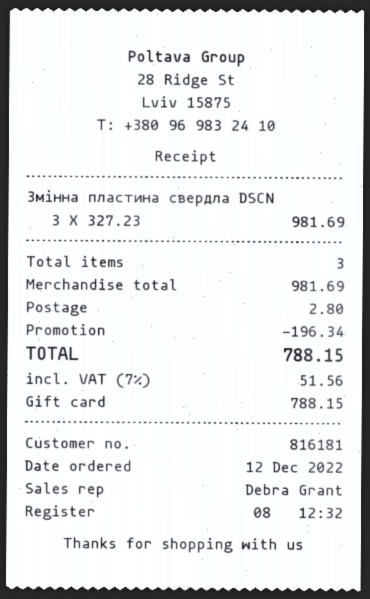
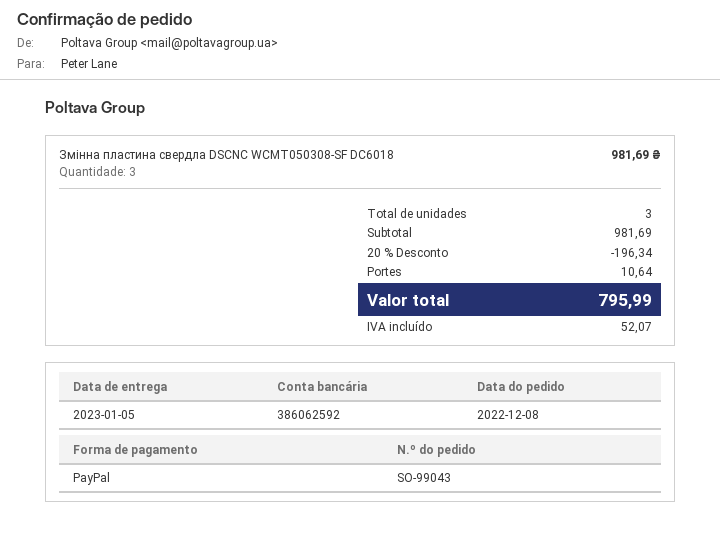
order date: 2022-12-12 -> 2022-12-08
payment method: gift card -> PayPal
shipping: 2.80 -> 10.64
tax: 51.56 -> 52.07
total: 788.15 -> 795.99

